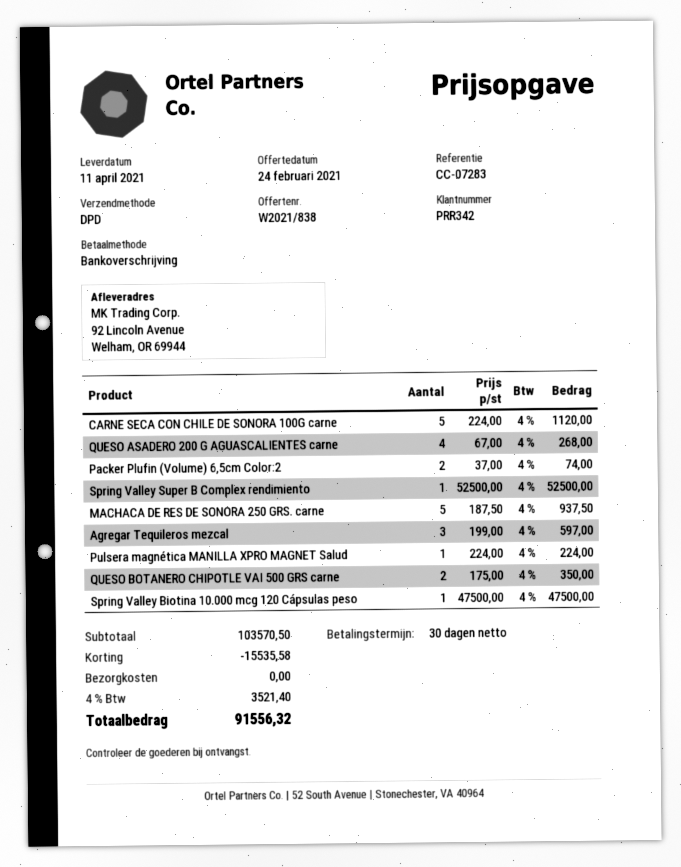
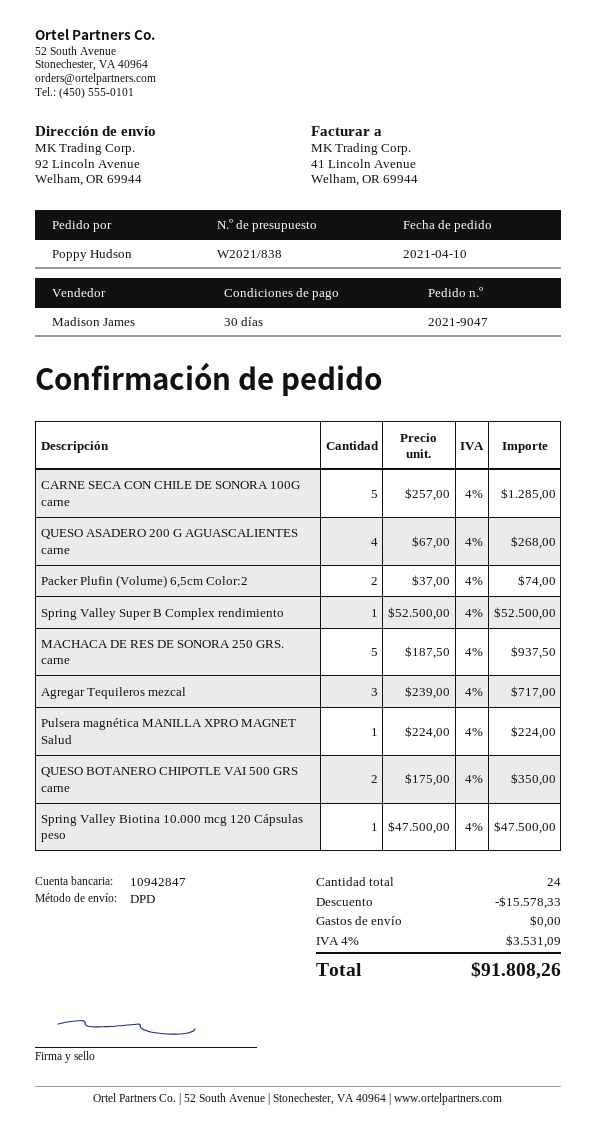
CARNE SECA CON CHILE DE SONORA 100G carne: 5 x 224.00 = 1120.00 -> 5 x 257.00 = 1285.00
Agregar Tequileros mezcal: 3 x 199.00 = 597.00 -> 3 x 239.00 = 717.00
discount: 15535.58 -> 15578.33
tax: 4% = 3521.40 -> 4% = 3531.09
total: 91556.32 -> 91808.26

